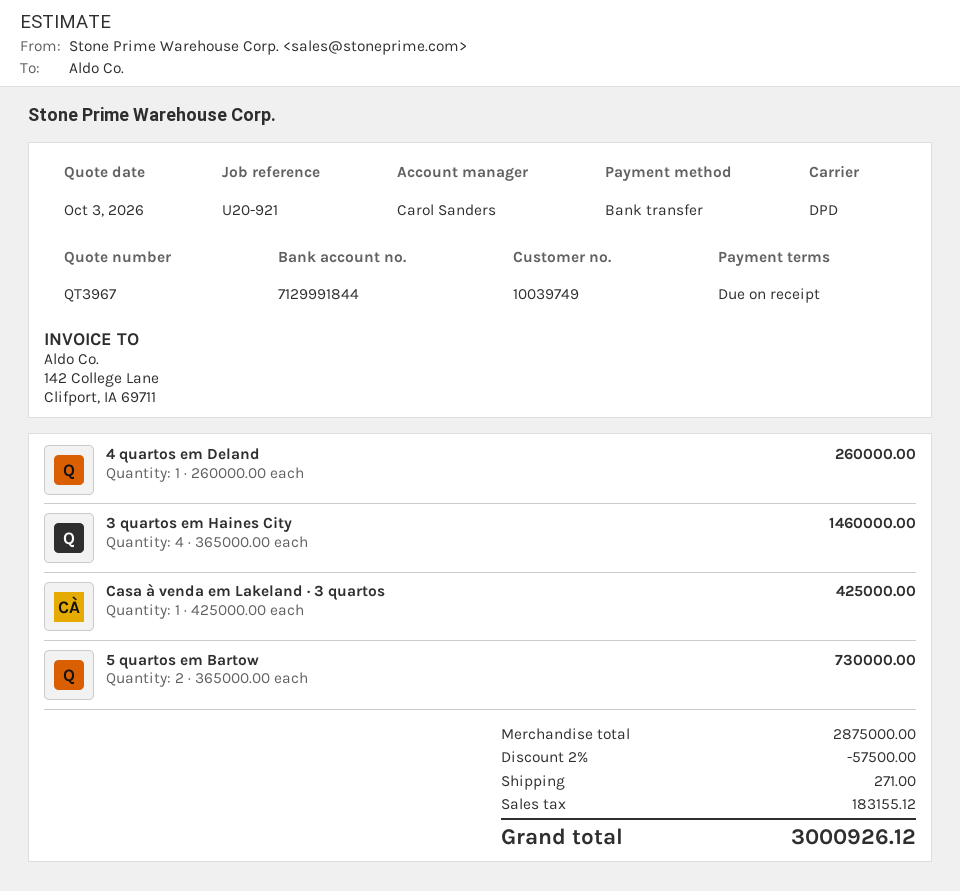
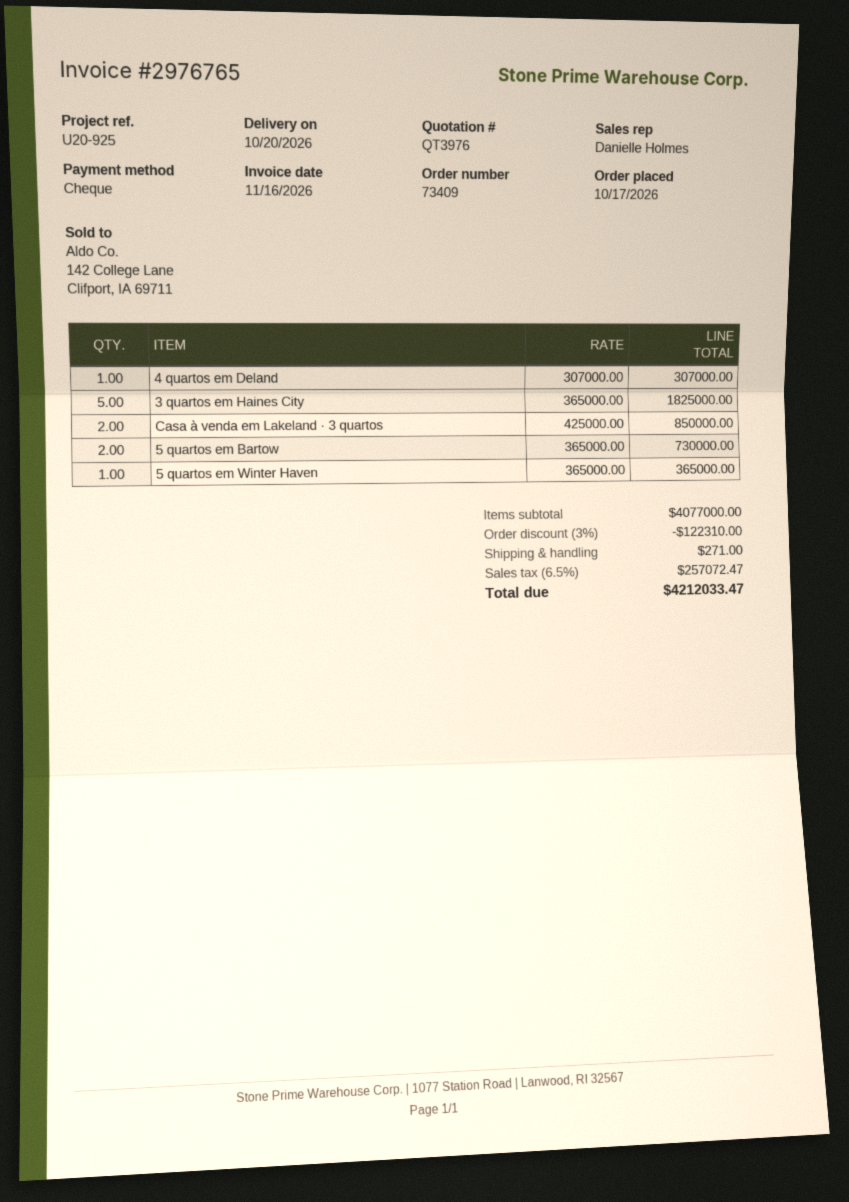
quote number: QT3967 -> QT3976
reference: U20-921 -> U20-925
sales rep: Carol Sanders -> Danielle Holmes
payment method: bank transfer -> cheque
4 quartos em Deland: 1 x 260000.00 = 260000.00 -> 1 x 307000.00 = 307000.00
3 quartos em Haines City: 4 x 365000.00 = 1460000.00 -> 5 x 365000.00 = 1825000.00
Casa à venda em Lakeland · 3 quartos: 1 x 425000.00 = 425000.00 -> 2 x 425000.00 = 850000.00
5 quartos em Winter Haven: none -> 1 x 365000.00 = 365000.00
subtotal: 2875000.00 -> 4077000.00
discount: 2% = 57500.00 -> 3% = 122310.00
tax: 183155.12 -> 257072.47
total: 3000926.12 -> 4212033.47

